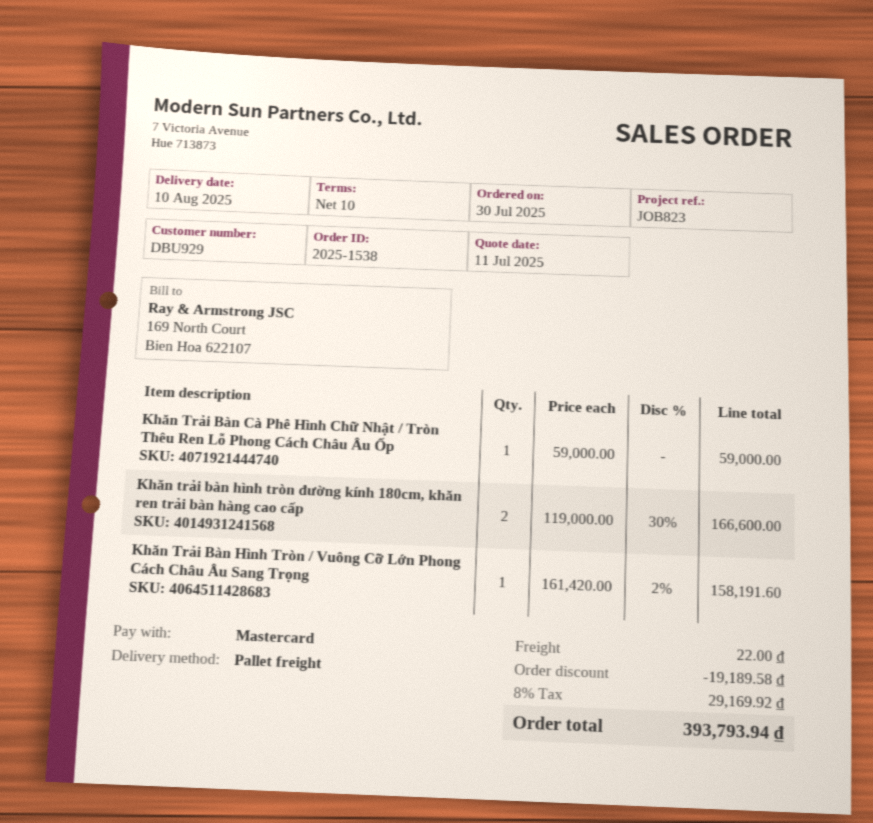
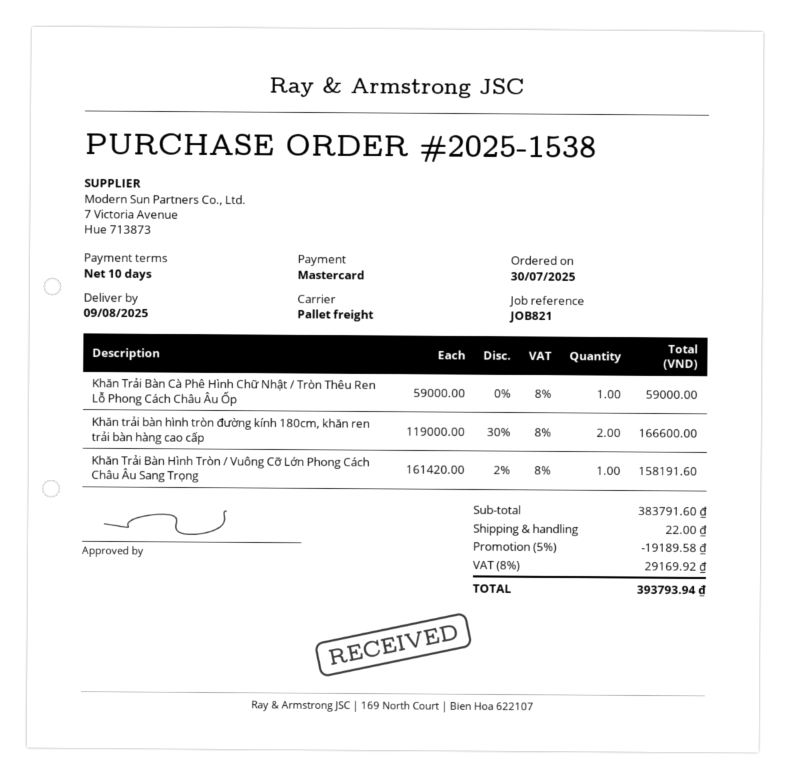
delivery date: 2025-08-10 -> 2025-08-09
reference: JOB823 -> JOB821

